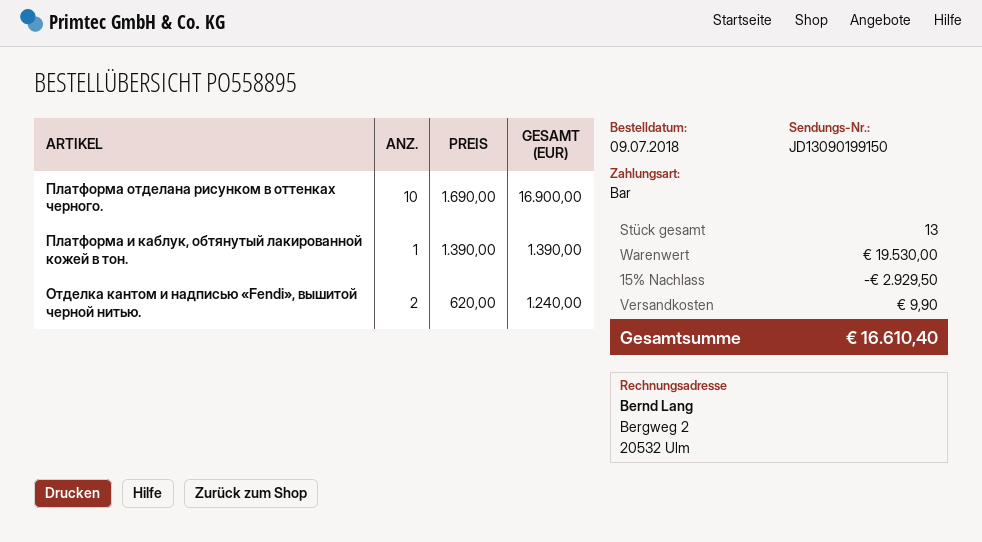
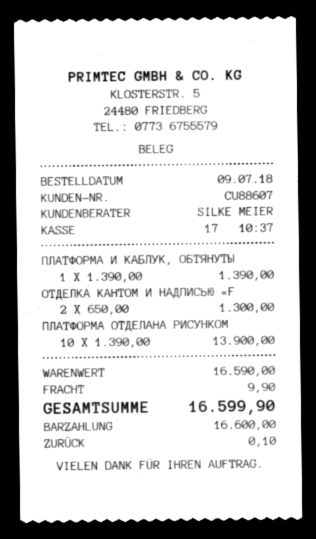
Платформа отделана рисунком в оттенках черного.: 10 x 1690.00 = 16900.00 -> 10 x 1390.00 = 13900.00
Отделка кантом и надписью «Fendi», вышитой черной нитью.: 2 x 620.00 = 1240.00 -> 2 x 650.00 = 1300.00
subtotal: 19530.00 -> 16590.00
discount: 15% = 2929.50 -> none
total: 16610.40 -> 16599.90

